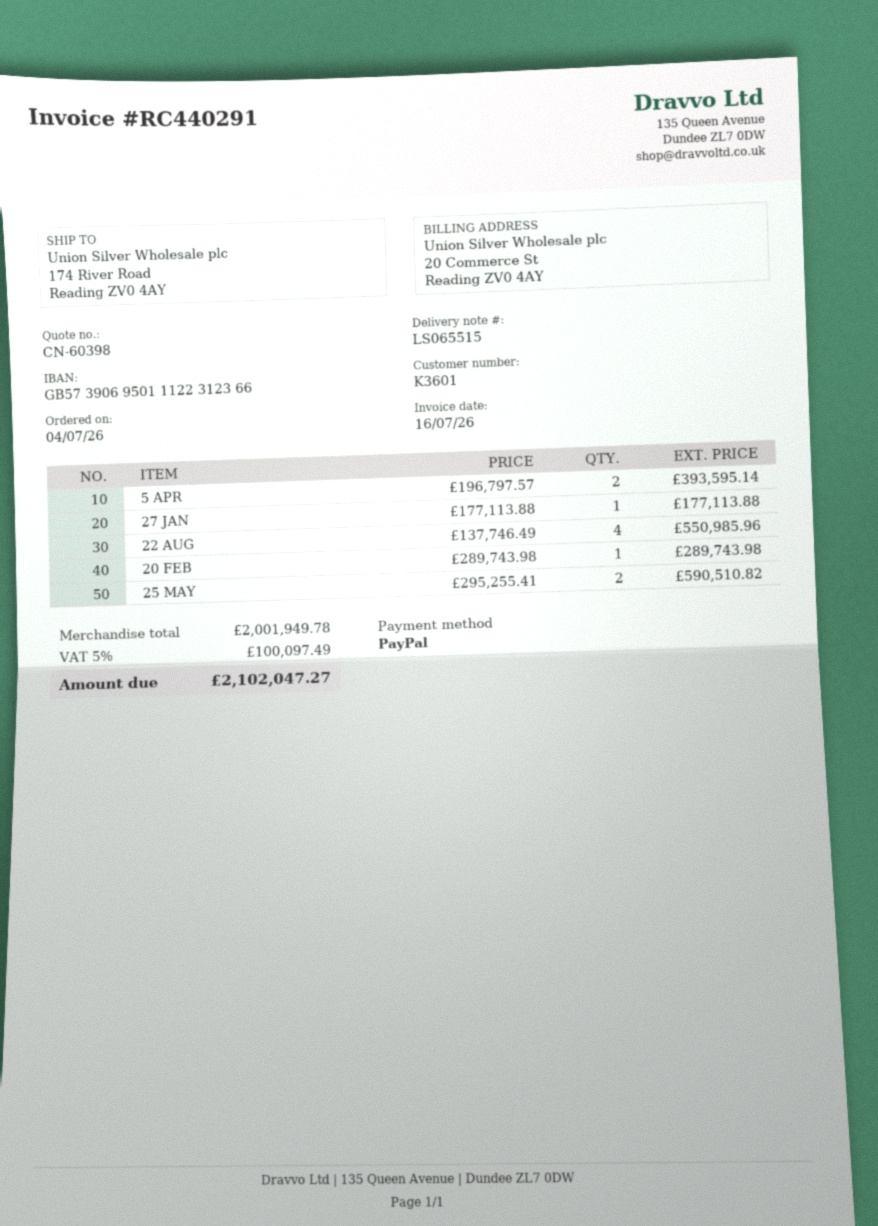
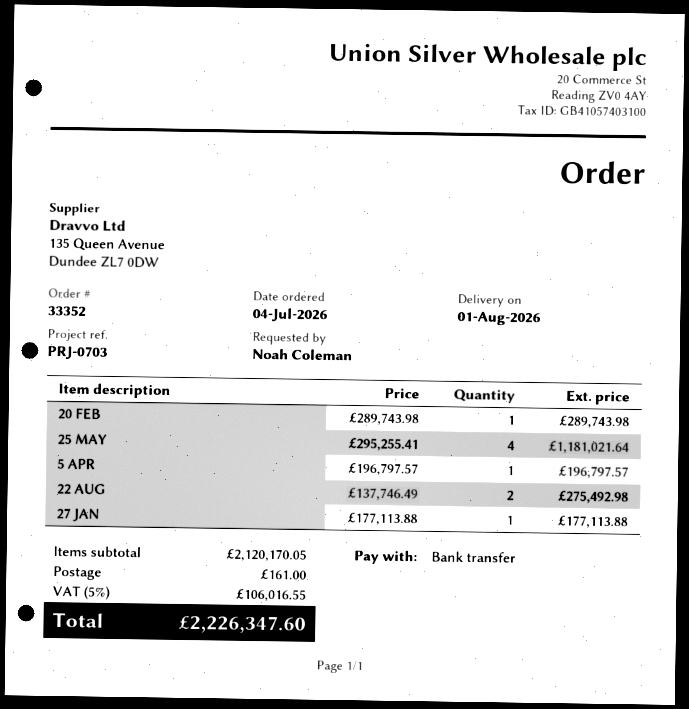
payment method: PayPal -> bank transfer
5 APR: 2 x 196797.57 = 393595.14 -> 1 x 196797.57 = 196797.57
22 AUG: 4 x 137746.49 = 550985.96 -> 2 x 137746.49 = 275492.98
25 MAY: 2 x 295255.41 = 590510.82 -> 4 x 295255.41 = 1181021.64
subtotal: 2001949.78 -> 2120170.05
shipping: none -> 161.00
tax: 5% = 100097.49 -> 5% = 106016.55
total: 2102047.27 -> 2226347.60

